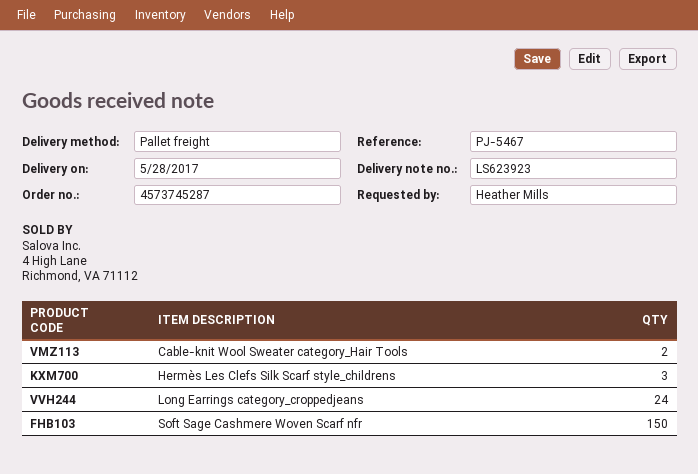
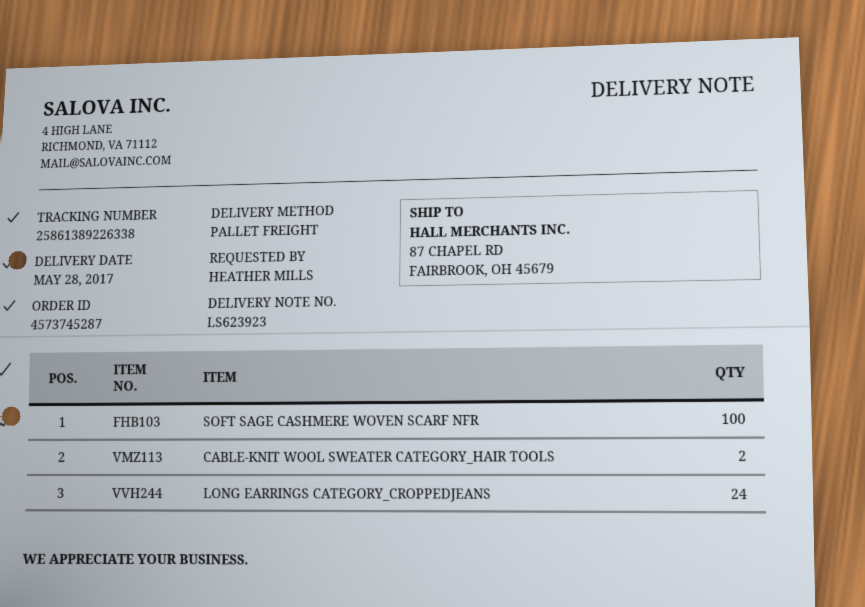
Hermès Les Clefs Silk Scarf style_childrens: 3 -> none
Soft Sage Cashmere Woven Scarf nfr: 150 -> 100

